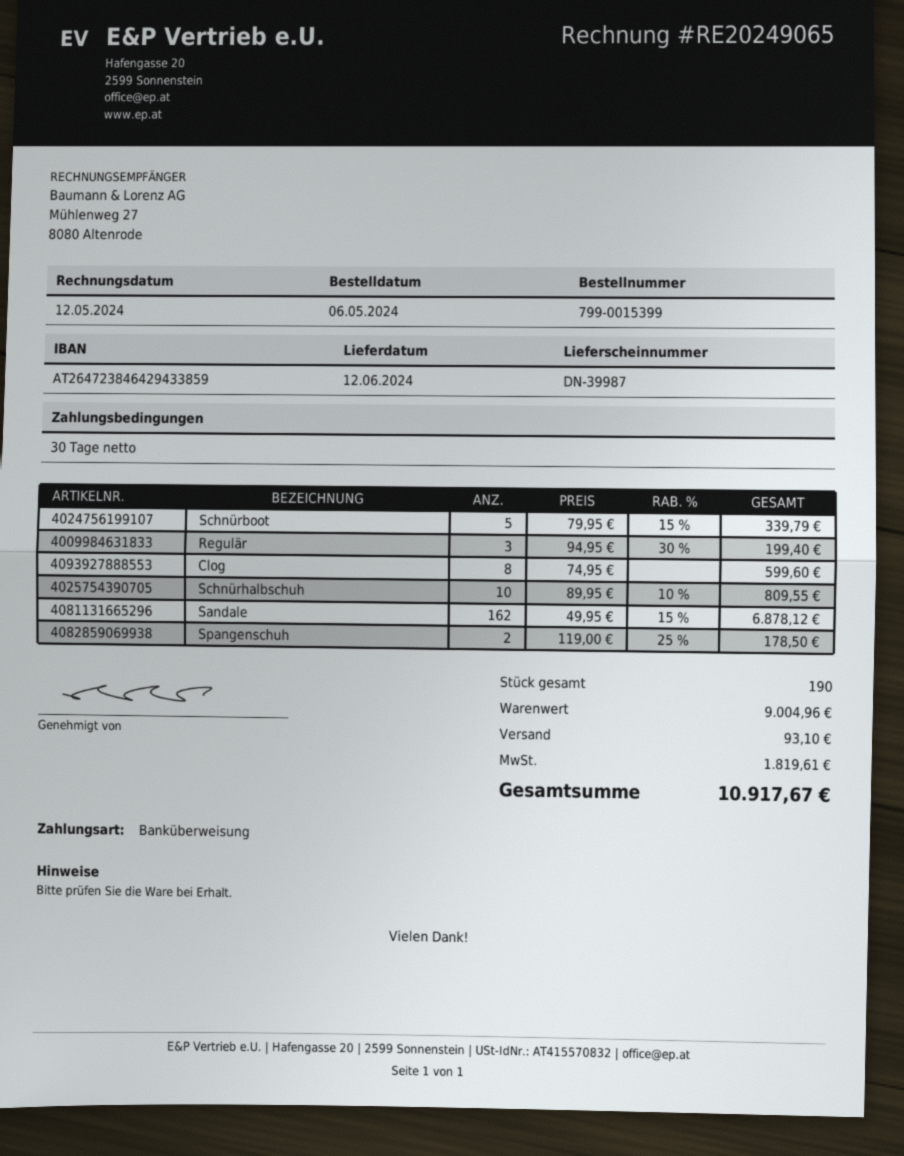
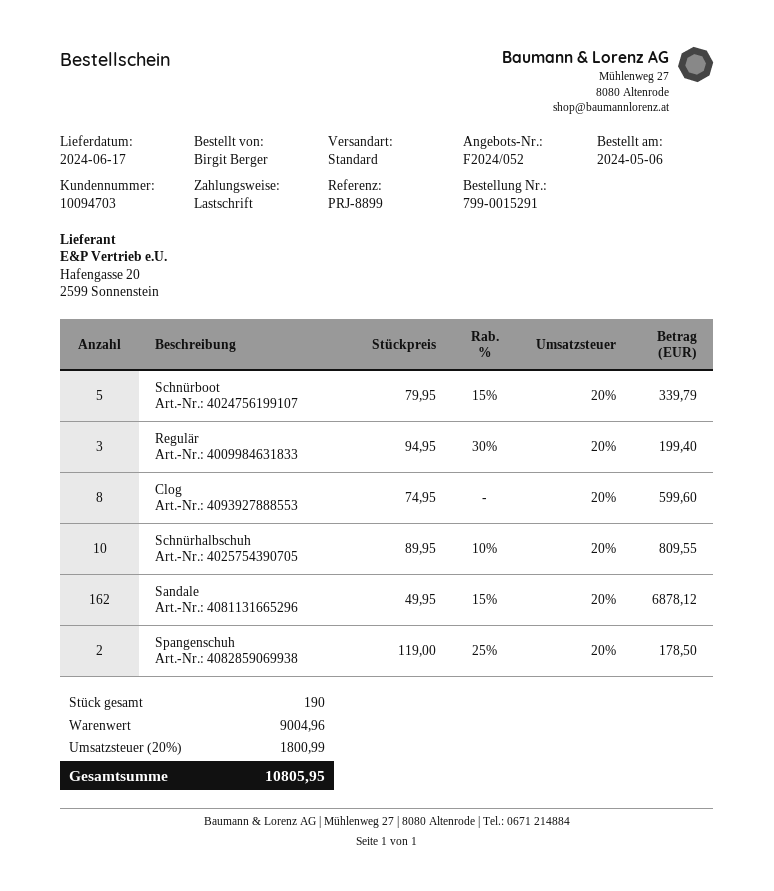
order number: 799-0015399 -> 799-0015291
delivery date: 2024-06-12 -> 2024-06-17
payment method: bank transfer -> direct debit
shipping: 93.10 -> none
tax: 1819.61 -> 1800.99
total: 10917.67 -> 10805.95

